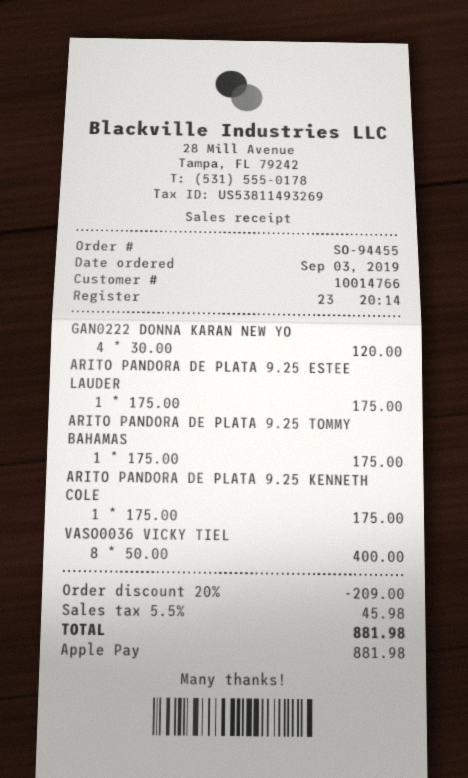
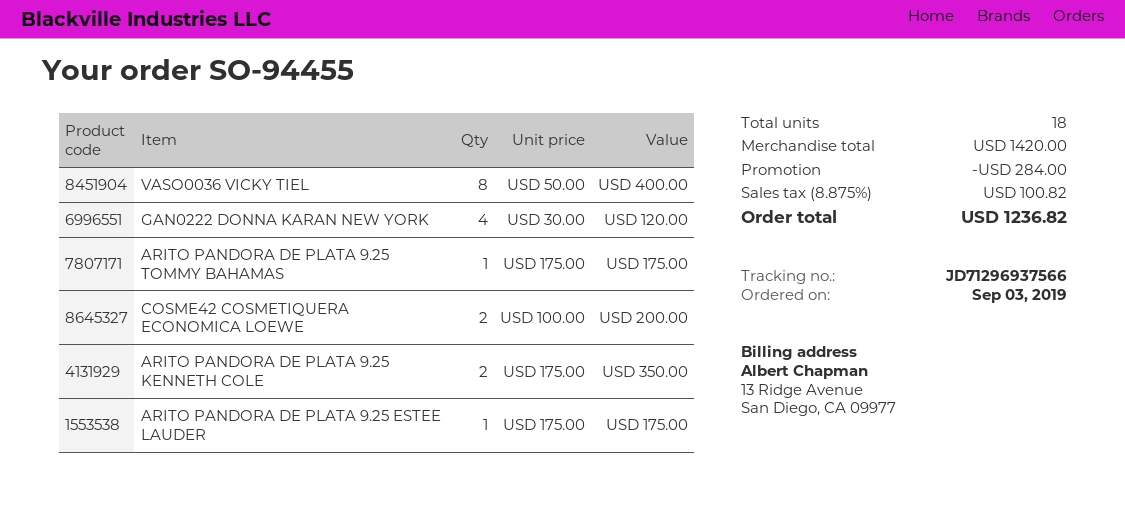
ARITO PANDORA DE PLATA 9.25 KENNETH COLE: 1 x 175.00 = 175.00 -> 2 x 175.00 = 350.00
COSME42 COSMETIQUERA ECONOMICA LOEWE: none -> 2 x 100.00 = 200.00
discount: 209.00 -> 284.00
tax: 5.5% = 45.98 -> 8.875% = 100.82
total: 881.98 -> 1236.82

